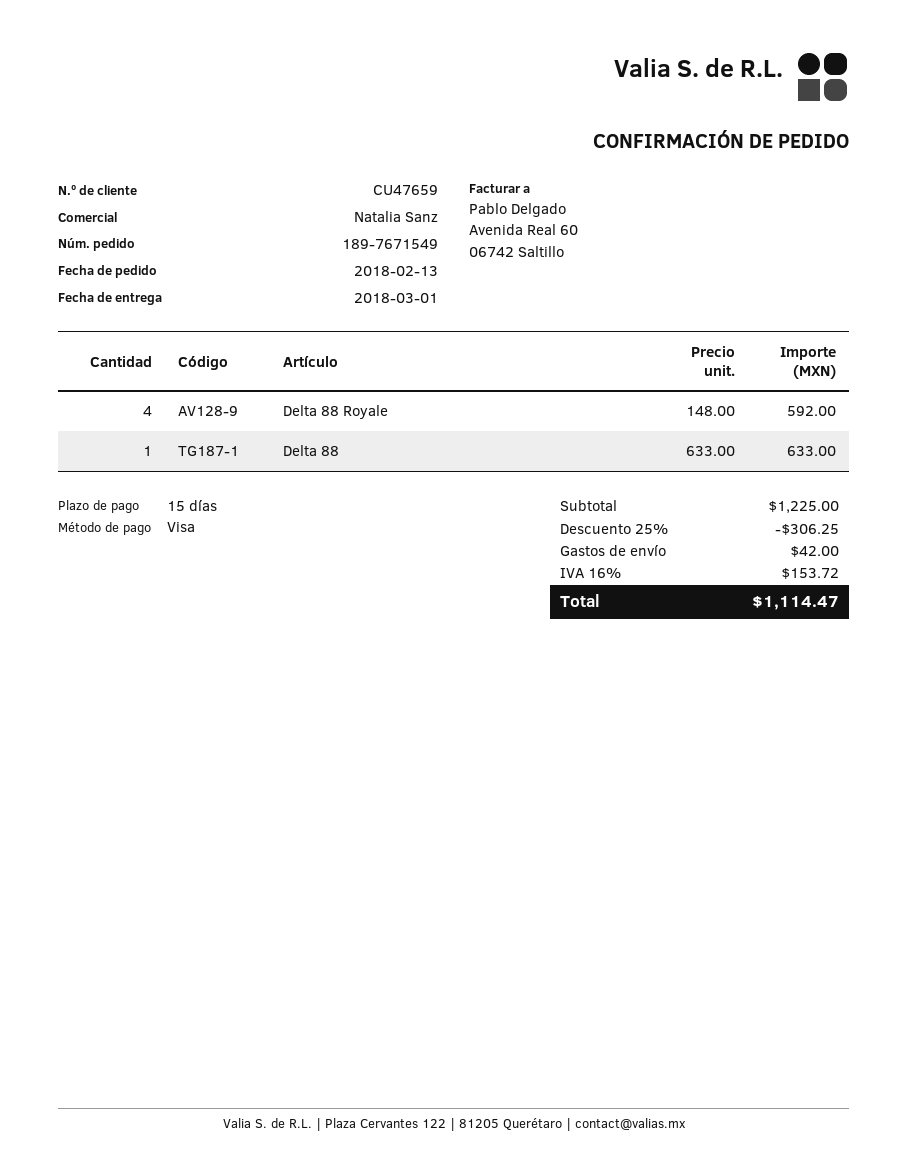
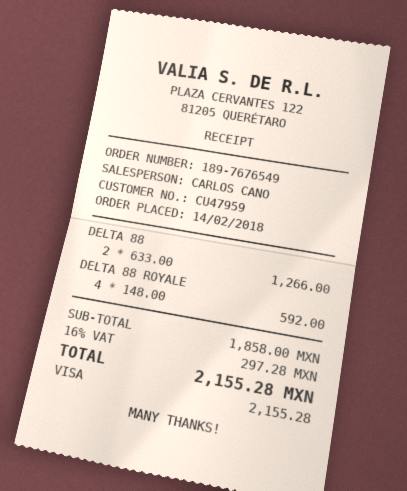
order number: 189-7671549 -> 189-7676549
order date: 2018-02-13 -> 2018-02-14
customer number: CU47659 -> CU47959
sales rep: Natalia Sanz -> CARLOS CANO
Delta 88: 1 x 633.00 = 633.00 -> 2 x 633.00 = 1266.00
subtotal: 1225.00 -> 1858.00
discount: 25% = 306.25 -> none
shipping: 42.00 -> none
tax: 16% = 153.72 -> 16% = 297.28
total: 1114.47 -> 2155.28

